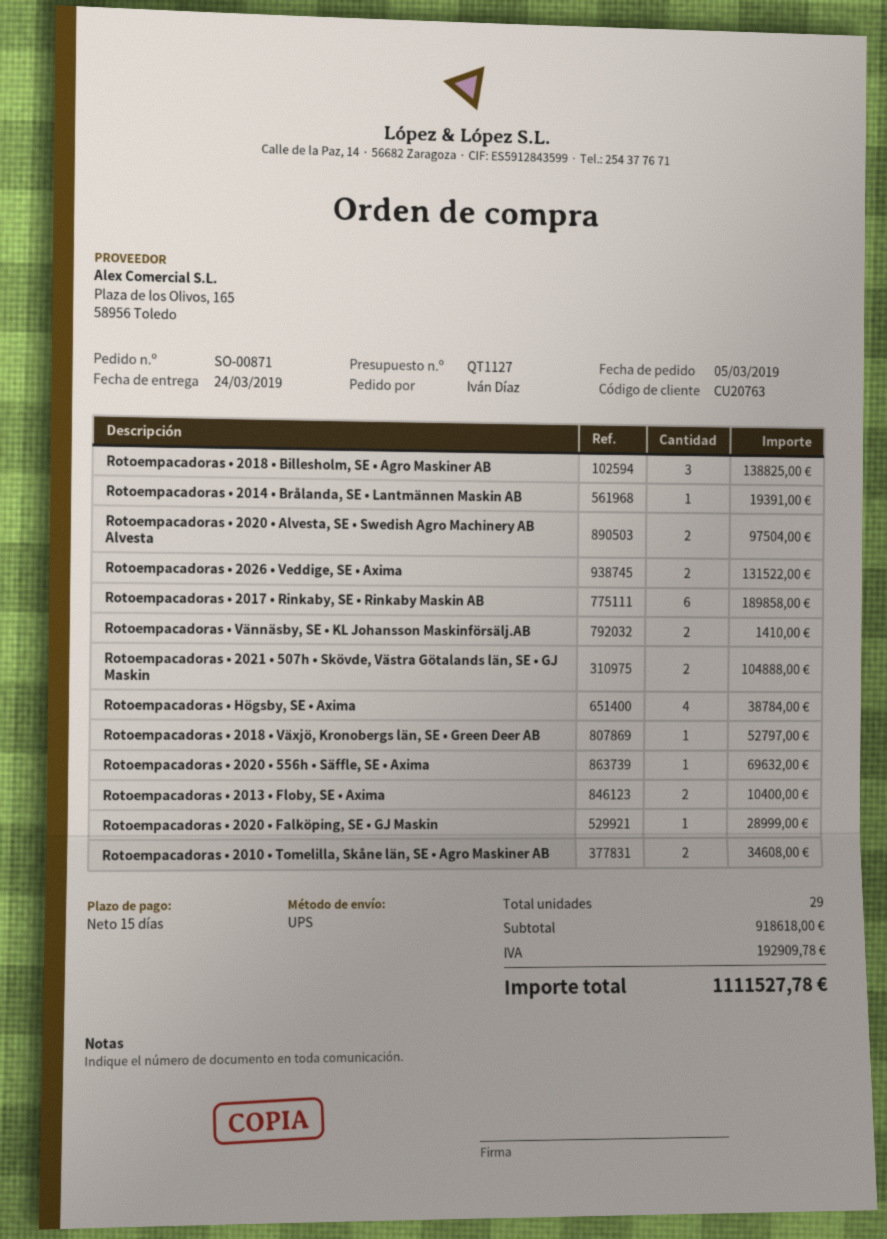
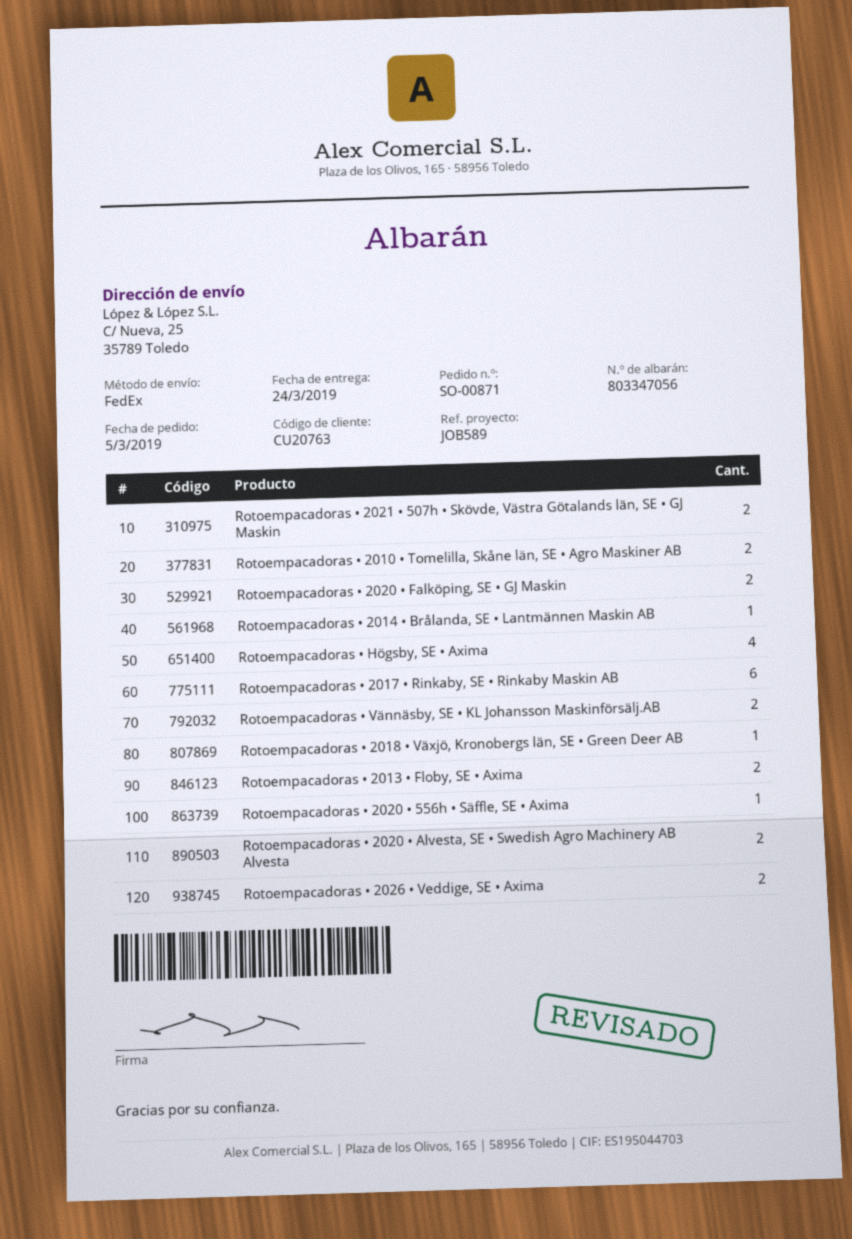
shipping method: UPS -> FedEx
Rotoempacadoras • 2018 • Billesholm, SE • Agro Maskiner AB: 3 -> none
Rotoempacadoras • 2020 • Falköping, SE • GJ Maskin: 1 -> 2

